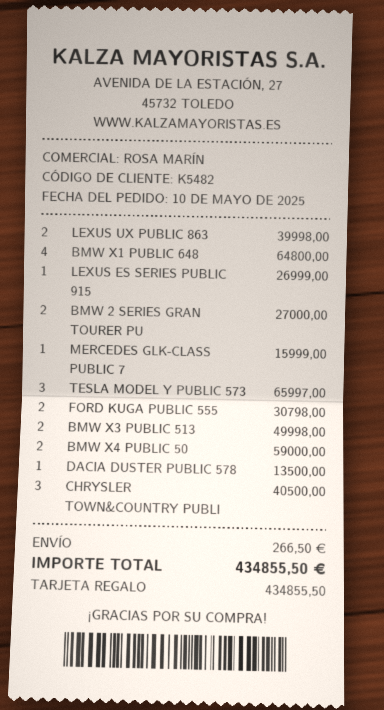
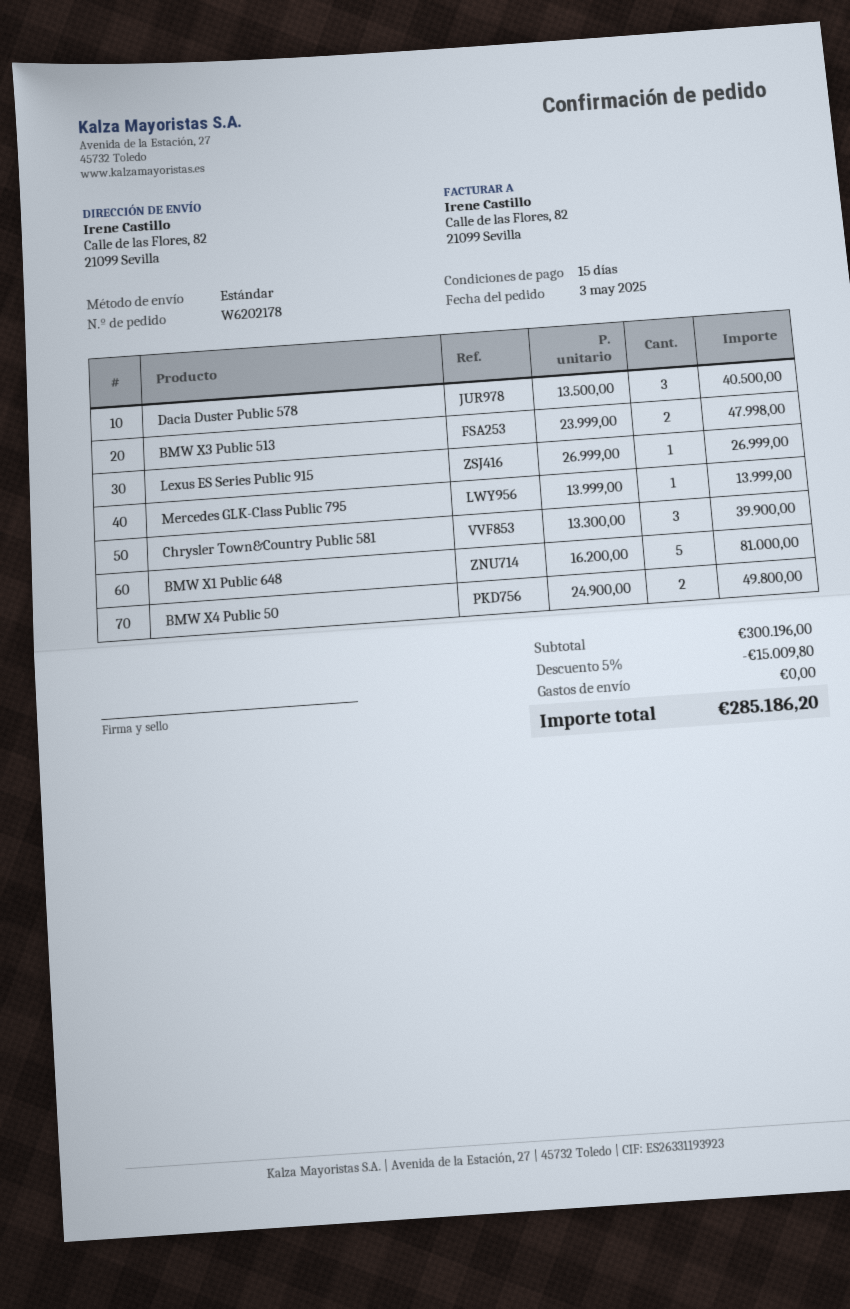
order date: 2025-05-10 -> 2025-05-03
LEXUS UX PUBLIC 863: 2 for 39998.00 -> none
BMW X1 PUBLIC 648: 4 for 64800.00 -> 5 for 81000.00
BMW 2 SERIES GRAN TOURER PU: 2 for 27000.00 -> none
MERCEDES GLK-CLASS PUBLIC 7: 1 for 15999.00 -> 1 for 13999.00
TESLA MODEL Y PUBLIC 573: 3 for 65997.00 -> none
FORD KUGA PUBLIC 555: 2 for 30798.00 -> none
BMW X3 PUBLIC 513: 2 for 49998.00 -> 2 for 47998.00
BMW X4 PUBLIC 50: 2 for 59000.00 -> 2 for 49800.00
DACIA DUSTER PUBLIC 578: 1 for 13500.00 -> 3 for 40500.00
CHRYSLER TOWN&COUNTRY PUBLI: 3 for 40500.00 -> 3 for 39900.00
discount: none -> 5% = 15009.80
shipping: 266.50 -> 0.00
total: 434855.50 -> 285186.20

